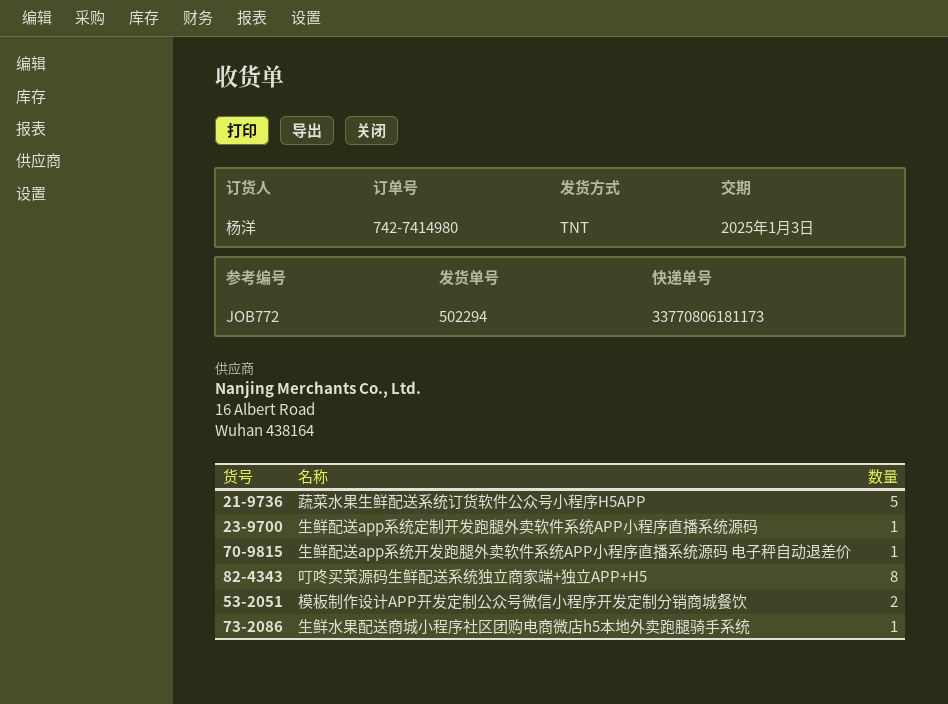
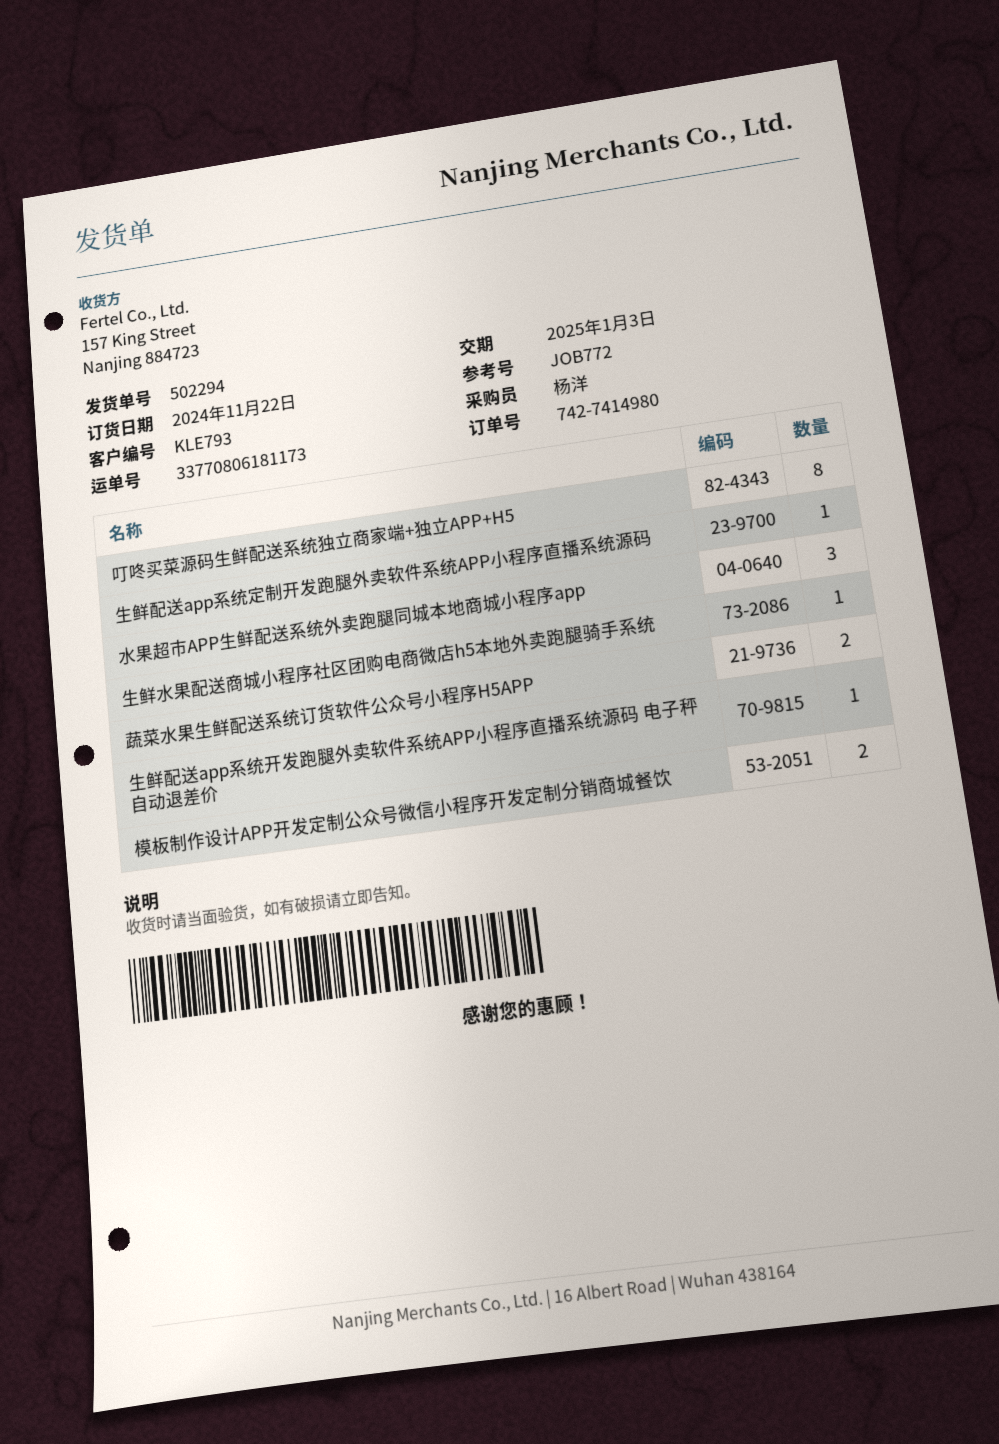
蔬菜水果生鲜配送系统订货软件公众号小程序H5APP: 5 -> 2
水果超市APP生鲜配送系统外卖跑腿同城本地商城小程序app: none -> 3

